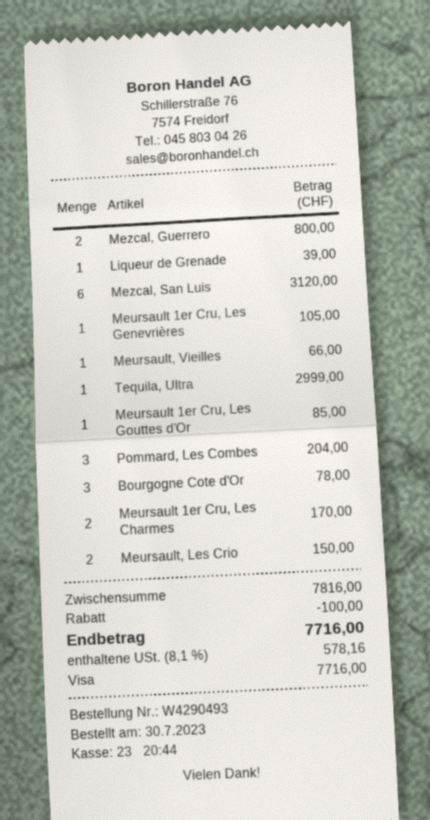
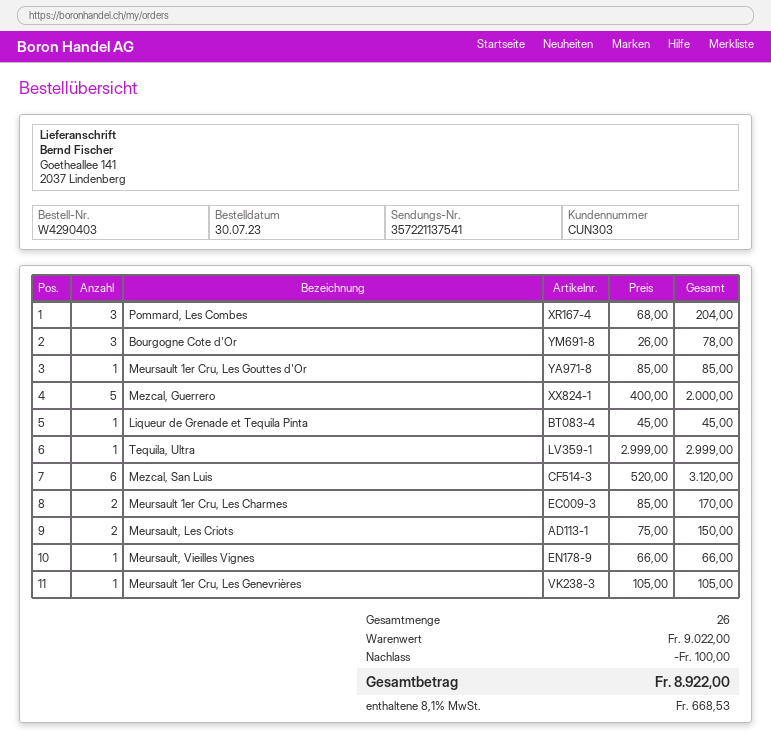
order number: W4290493 -> W4290403
Mezcal, Guerrero: 2 for 800.00 -> 5 for 2000.00
Liqueur de Grenade: 1 for 39.00 -> 1 for 45.00
subtotal: 7816.00 -> 9022.00
tax: 8.1% = 578.16 -> 8.1% = 668.53
total: 7716.00 -> 8922.00

